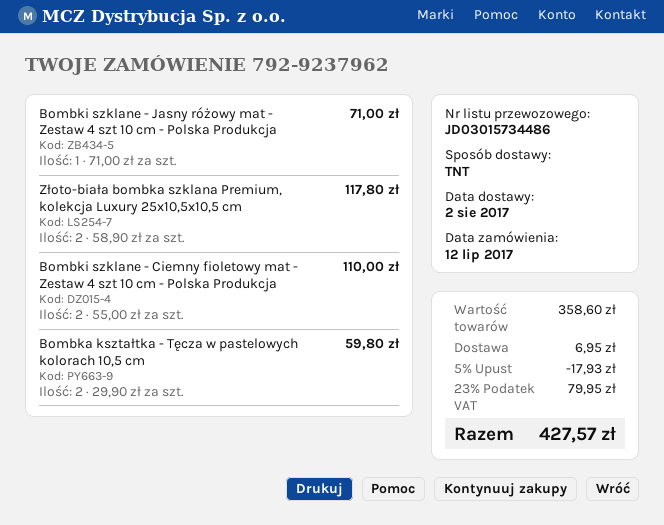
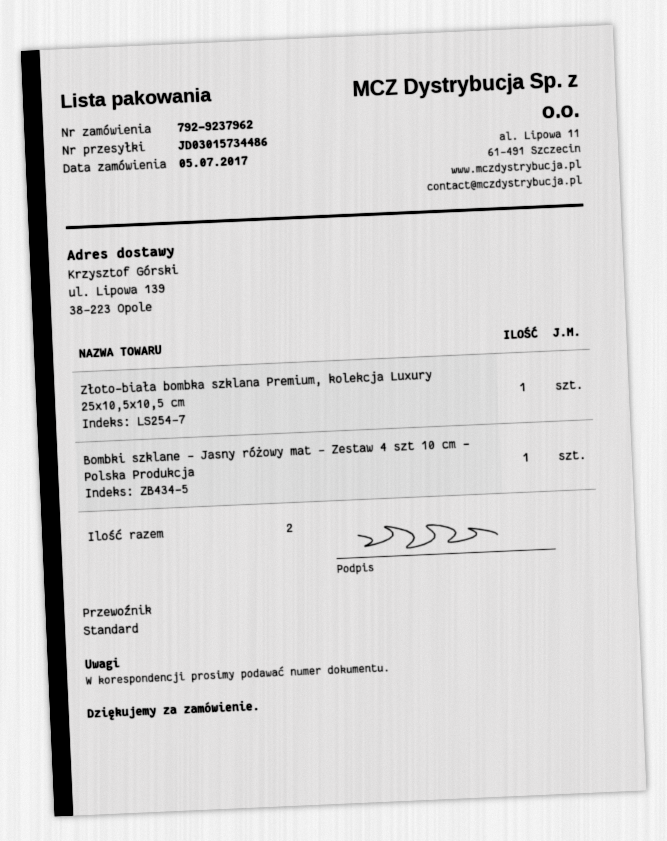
order date: 2017-07-12 -> 2017-07-05
shipping method: TNT -> standard
Złoto-biała bombka szklana Premium, kolekcja Luxury 25x10,5x10,5 cm: 2 -> 1
Bombki szklane - Ciemny fioletowy mat - Zestaw 4 szt 10 cm - Polska Produkcja: 2 -> none
Bombka kształtka - Tęcza w pastelowych kolorach 10,5 cm: 2 -> none

